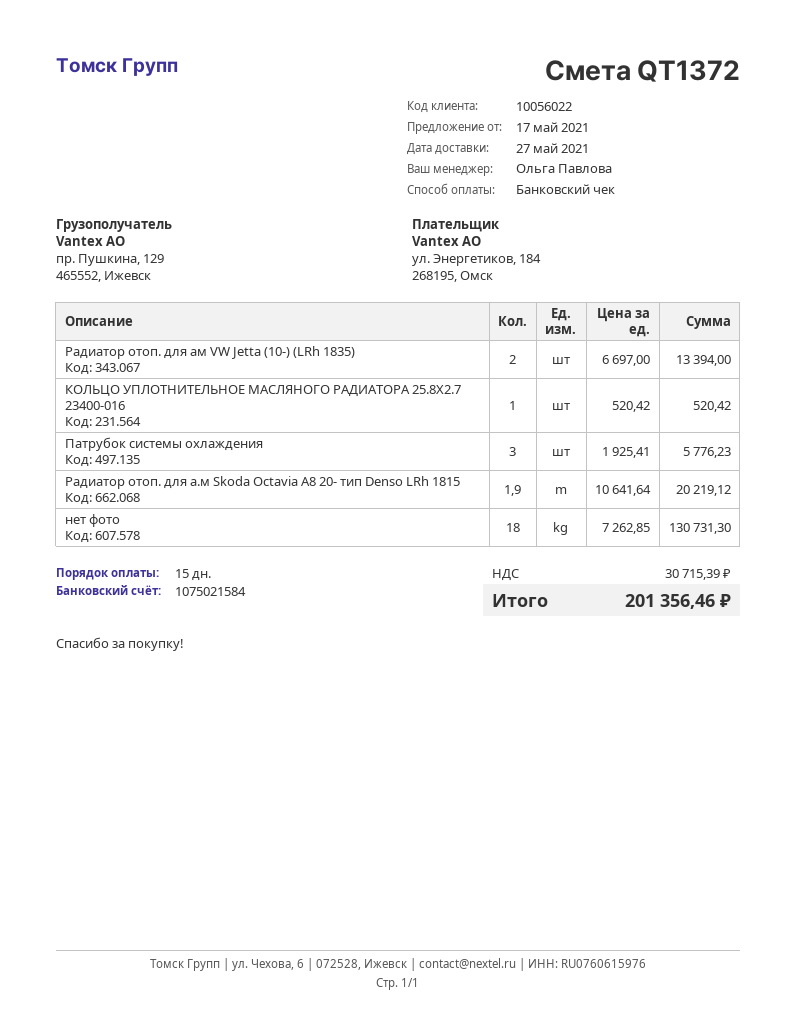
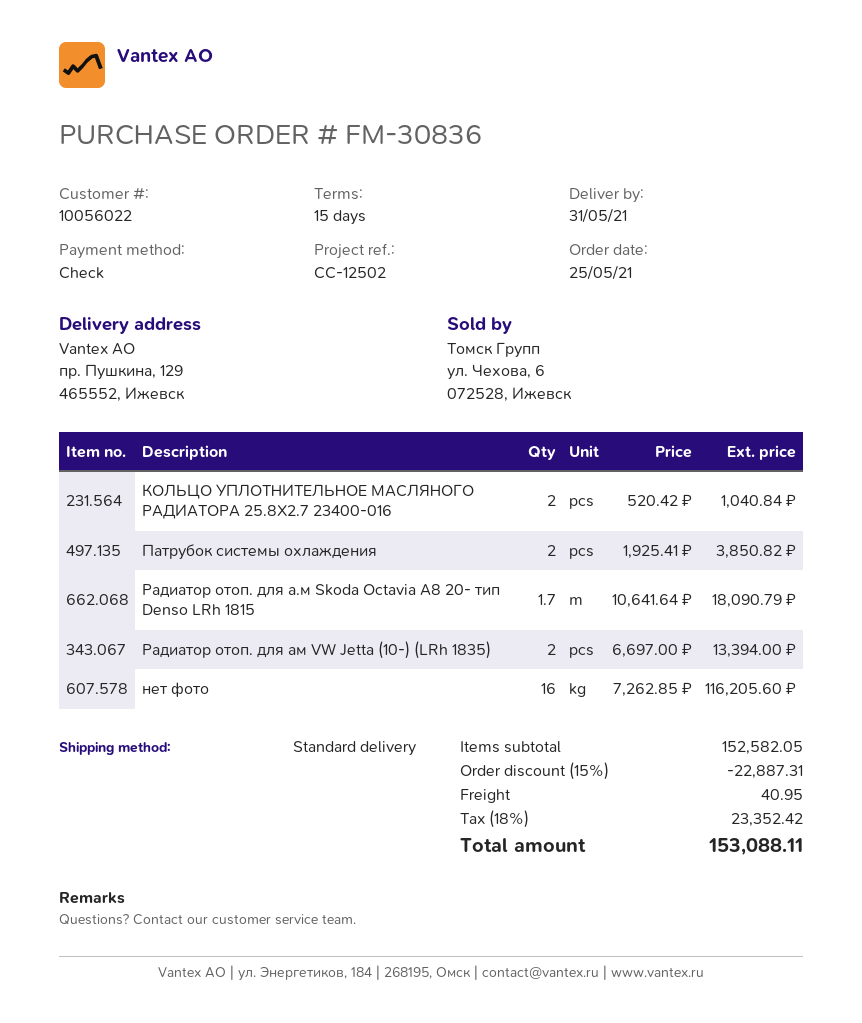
delivery date: 2021-05-27 -> 2021-05-31
КОЛЬЦО УПЛОТНИТЕЛЬНОЕ МАСЛЯНОГО РАДИАТОРА 25.8X2.7 23400-016: 1 x 520.42 = 520.42 -> 2 x 520.42 = 1040.84
Патрубок системы охлаждения: 3 x 1925.41 = 5776.23 -> 2 x 1925.41 = 3850.82
Радиатор отоп. для а.м Skoda Octavia A8 20- тип Denso LRh 1815: 1.9 x 10641.64 = 20219.12 -> 1.7 x 10641.64 = 18090.79
нет фото: 18 x 7262.85 = 130731.30 -> 16 x 7262.85 = 116205.60
discount: none -> 15% = 22887.31
shipping: none -> 40.95
tax: 30715.39 -> 23352.42
total: 201356.46 -> 153088.11

